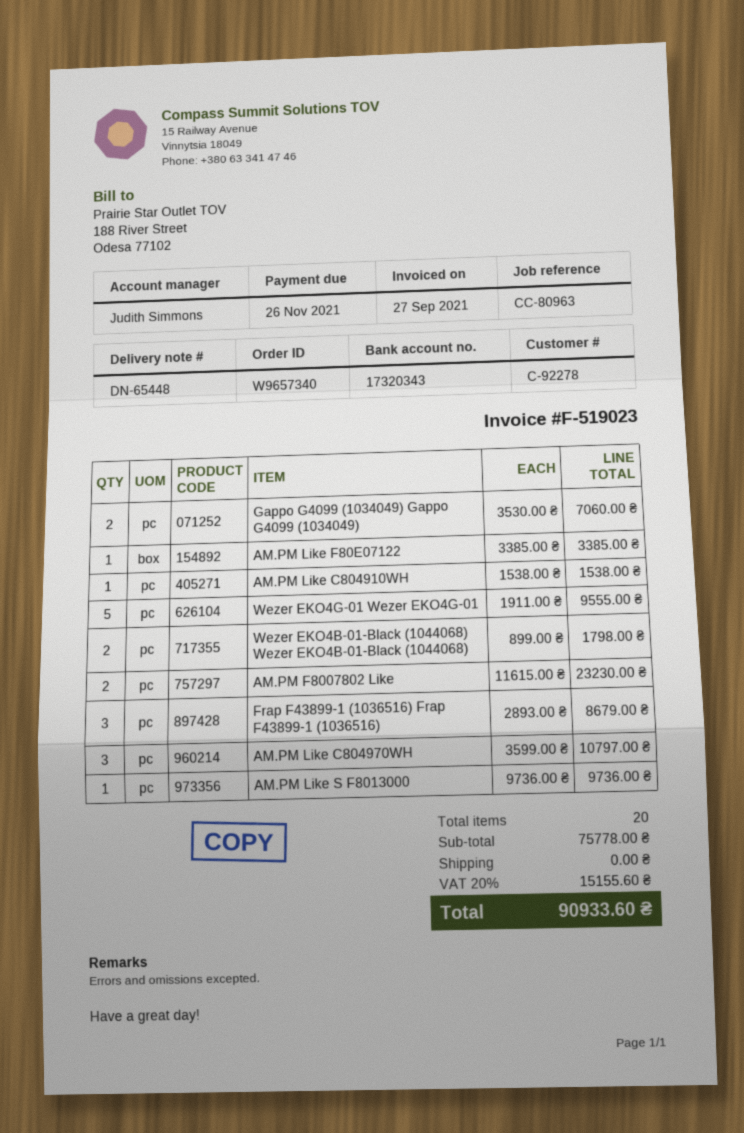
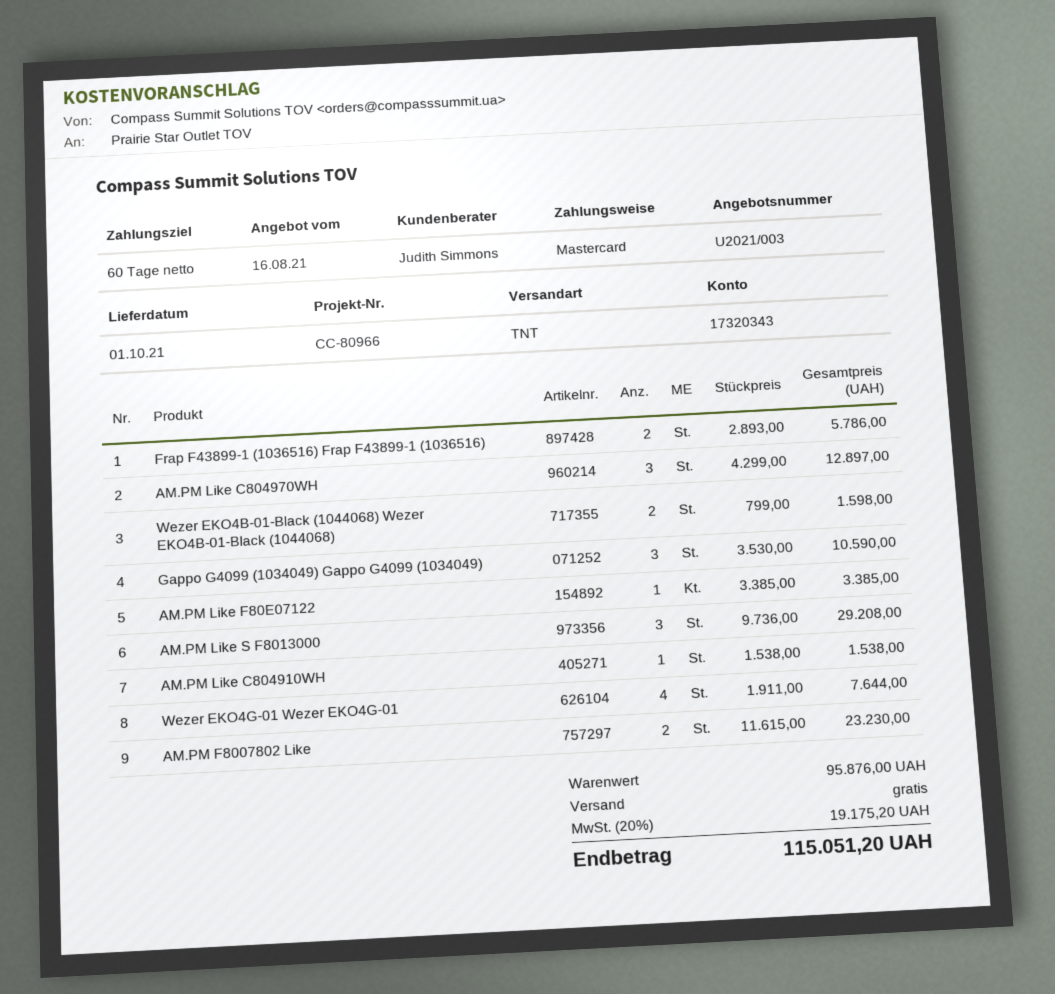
reference: CC-80963 -> CC-80966
Gappo G4099 (1034049) Gappo G4099 (1034049): 2 x 3530.00 = 7060.00 -> 3 x 3530.00 = 10590.00
Wezer EKO4G-01 Wezer EKO4G-01: 5 x 1911.00 = 9555.00 -> 4 x 1911.00 = 7644.00
Wezer EKO4B-01-Black (1044068) Wezer EKO4B-01-Black (1044068): 2 x 899.00 = 1798.00 -> 2 x 799.00 = 1598.00
Frap F43899-1 (1036516) Frap F43899-1 (1036516): 3 x 2893.00 = 8679.00 -> 2 x 2893.00 = 5786.00
AM.PM Like C804970WH: 3 x 3599.00 = 10797.00 -> 3 x 4299.00 = 12897.00
AM.PM Like S F8013000: 1 x 9736.00 = 9736.00 -> 3 x 9736.00 = 29208.00
subtotal: 75778.00 -> 95876.00
tax: 20% = 15155.60 -> 20% = 19175.20
total: 90933.60 -> 115051.20

